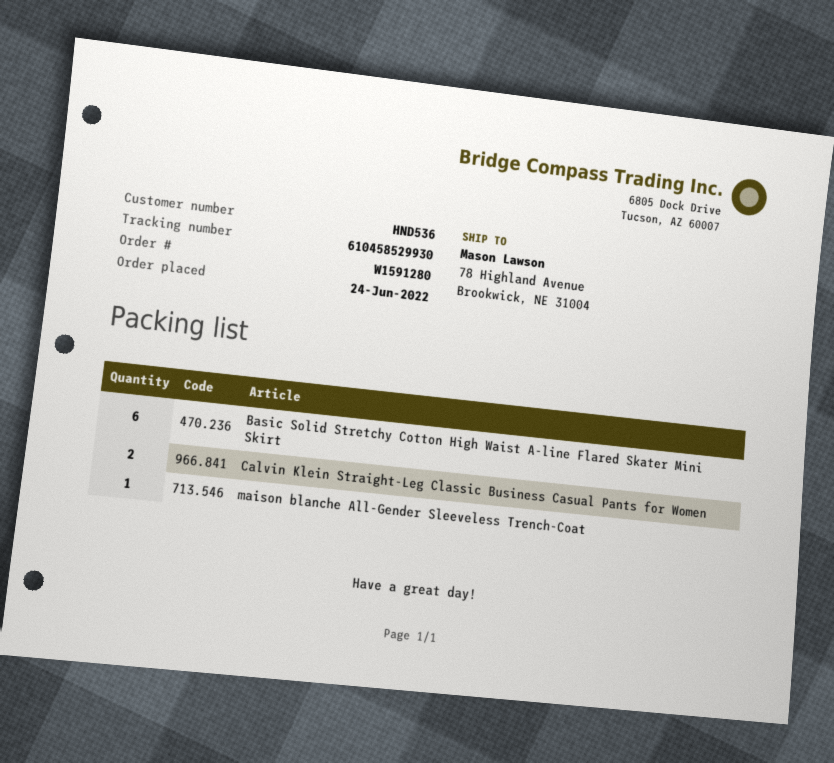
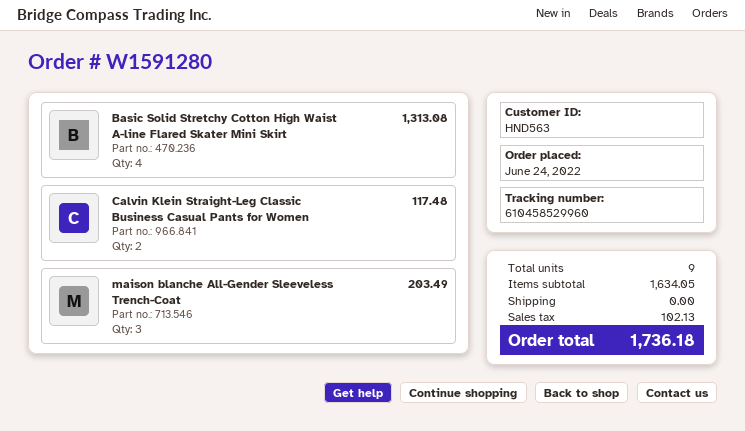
customer number: HND536 -> HND563
tracking number: 610458529930 -> 610458529960
Basic Solid Stretchy Cotton High Waist A-line Flared Skater Mini Skirt: 6 -> 4
maison blanche All-Gender Sleeveless Trench-Coat: 1 -> 3

